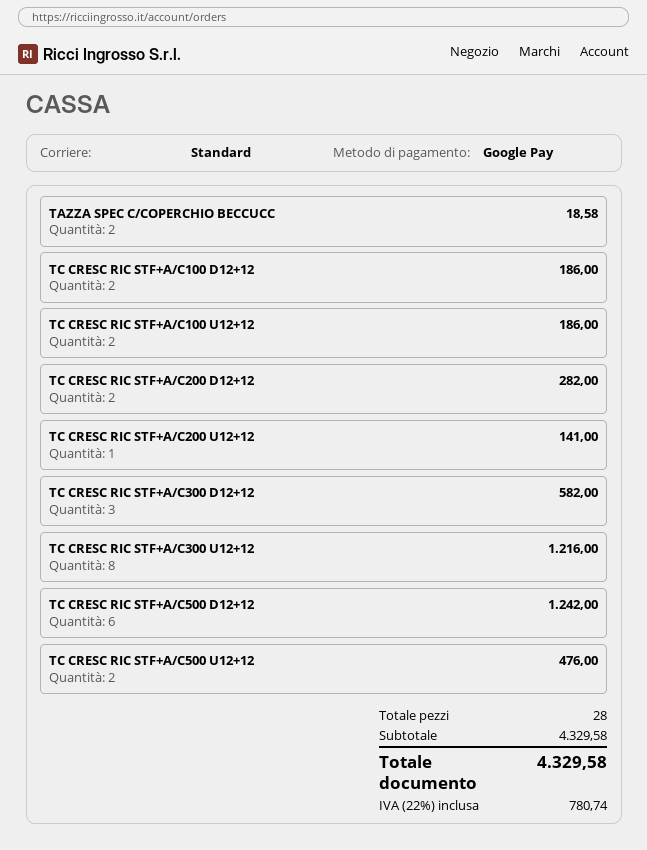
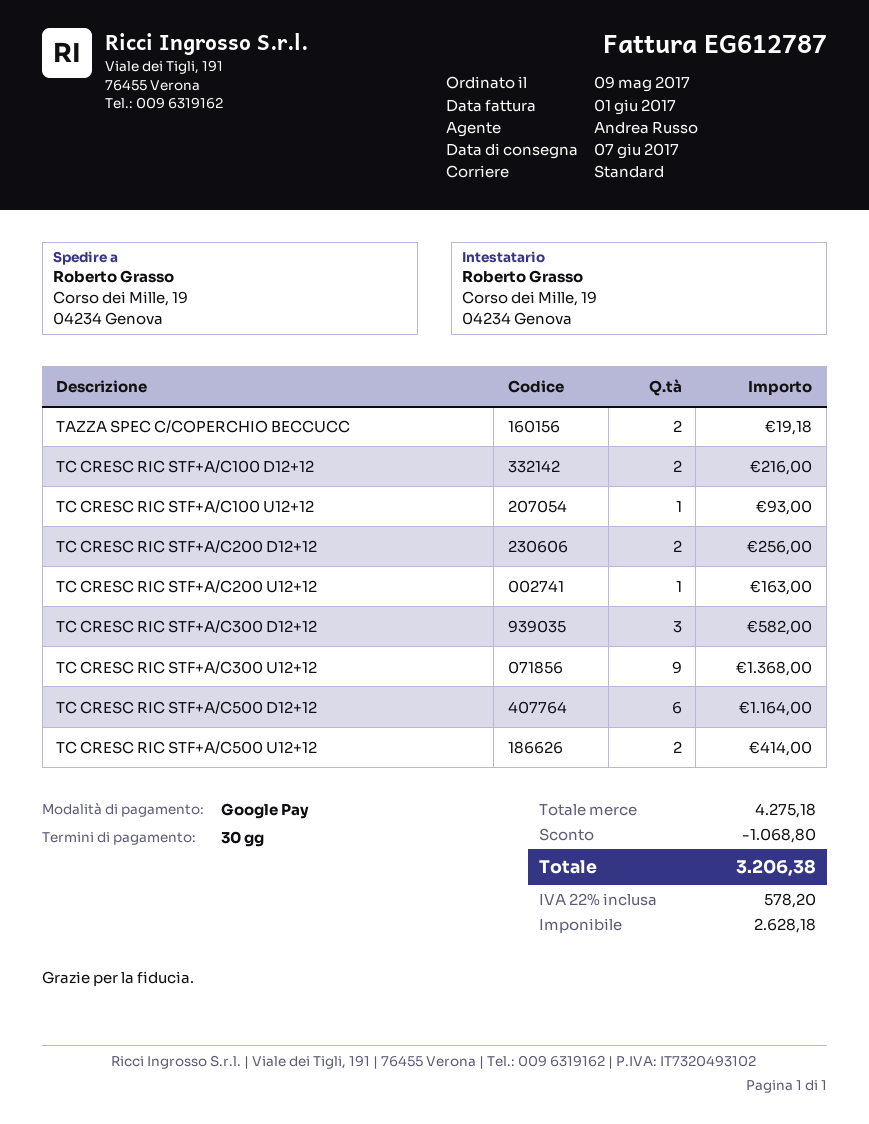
TAZZA SPEC C/COPERCHIO BECCUCC: 2 for 18.58 -> 2 for 19.18
TC CRESC RIC STF+A/C100 D12+12: 2 for 186.00 -> 2 for 216.00
TC CRESC RIC STF+A/C100 U12+12: 2 for 186.00 -> 1 for 93.00
TC CRESC RIC STF+A/C200 D12+12: 2 for 282.00 -> 2 for 256.00
TC CRESC RIC STF+A/C200 U12+12: 1 for 141.00 -> 1 for 163.00
TC CRESC RIC STF+A/C300 U12+12: 8 for 1216.00 -> 9 for 1368.00
TC CRESC RIC STF+A/C500 D12+12: 6 for 1242.00 -> 6 for 1164.00
TC CRESC RIC STF+A/C500 U12+12: 2 for 476.00 -> 2 for 414.00
subtotal: 4329.58 -> 4275.18
discount: none -> 1068.80
tax: 22% = 780.74 -> 22% = 578.20
total: 4329.58 -> 3206.38

